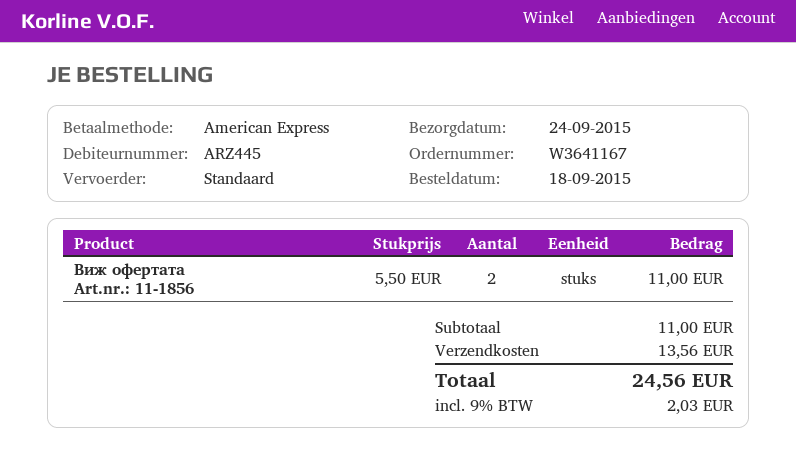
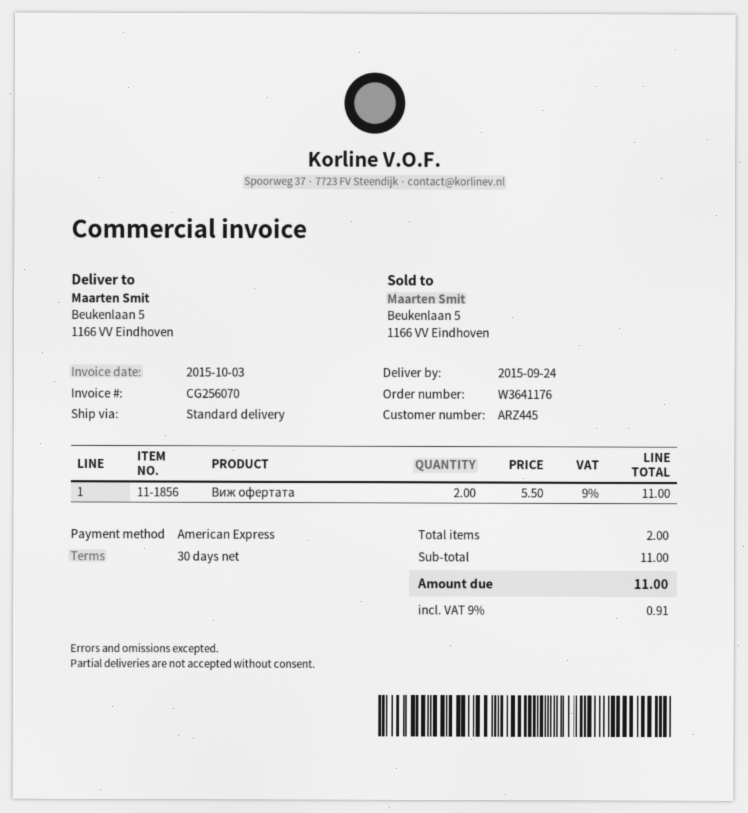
order number: W3641167 -> W3641176
shipping: 13.56 -> none
tax: 9% = 2.03 -> 9% = 0.91
total: 24.56 -> 11.00

